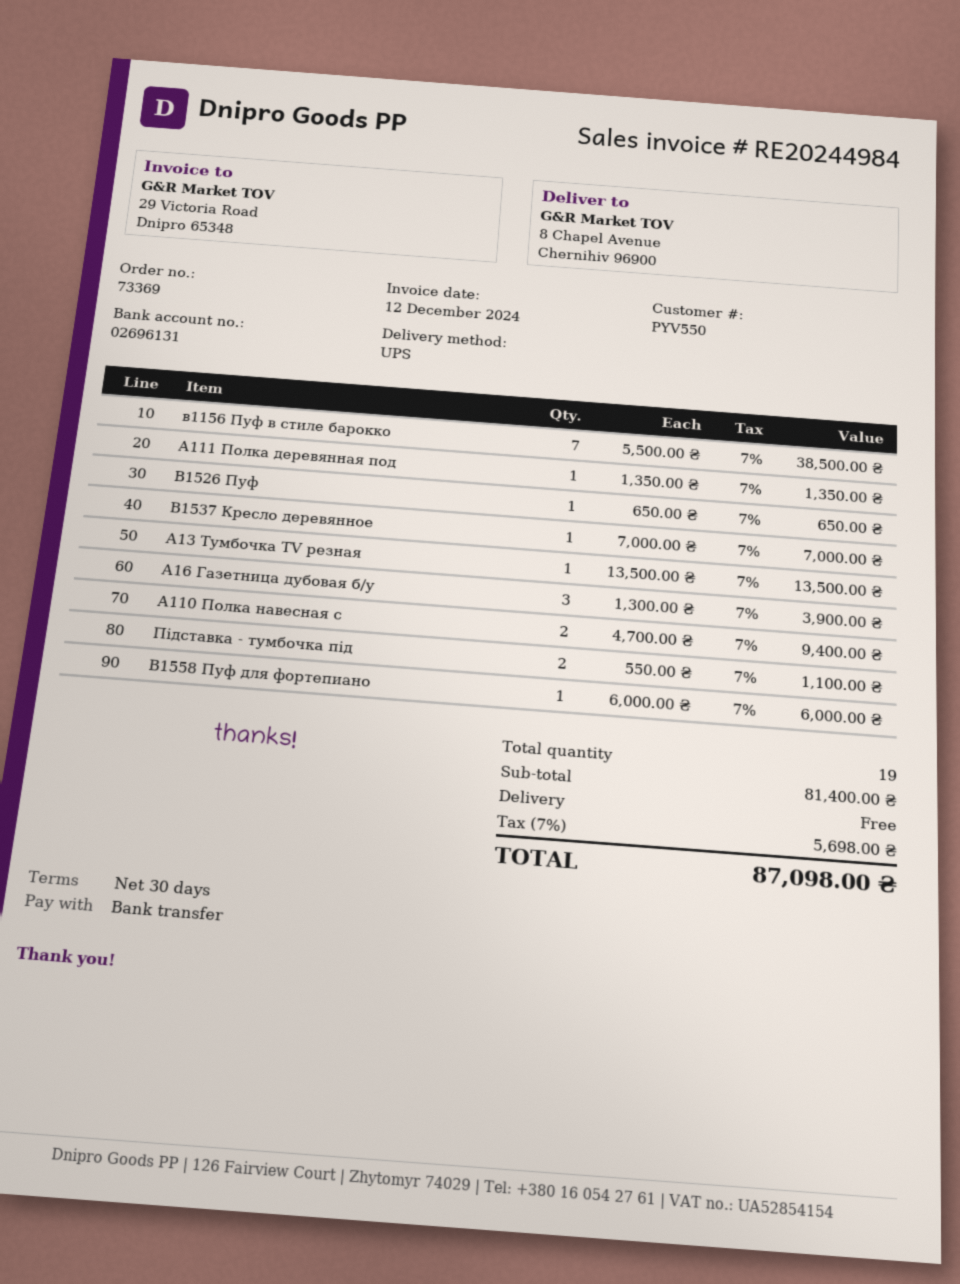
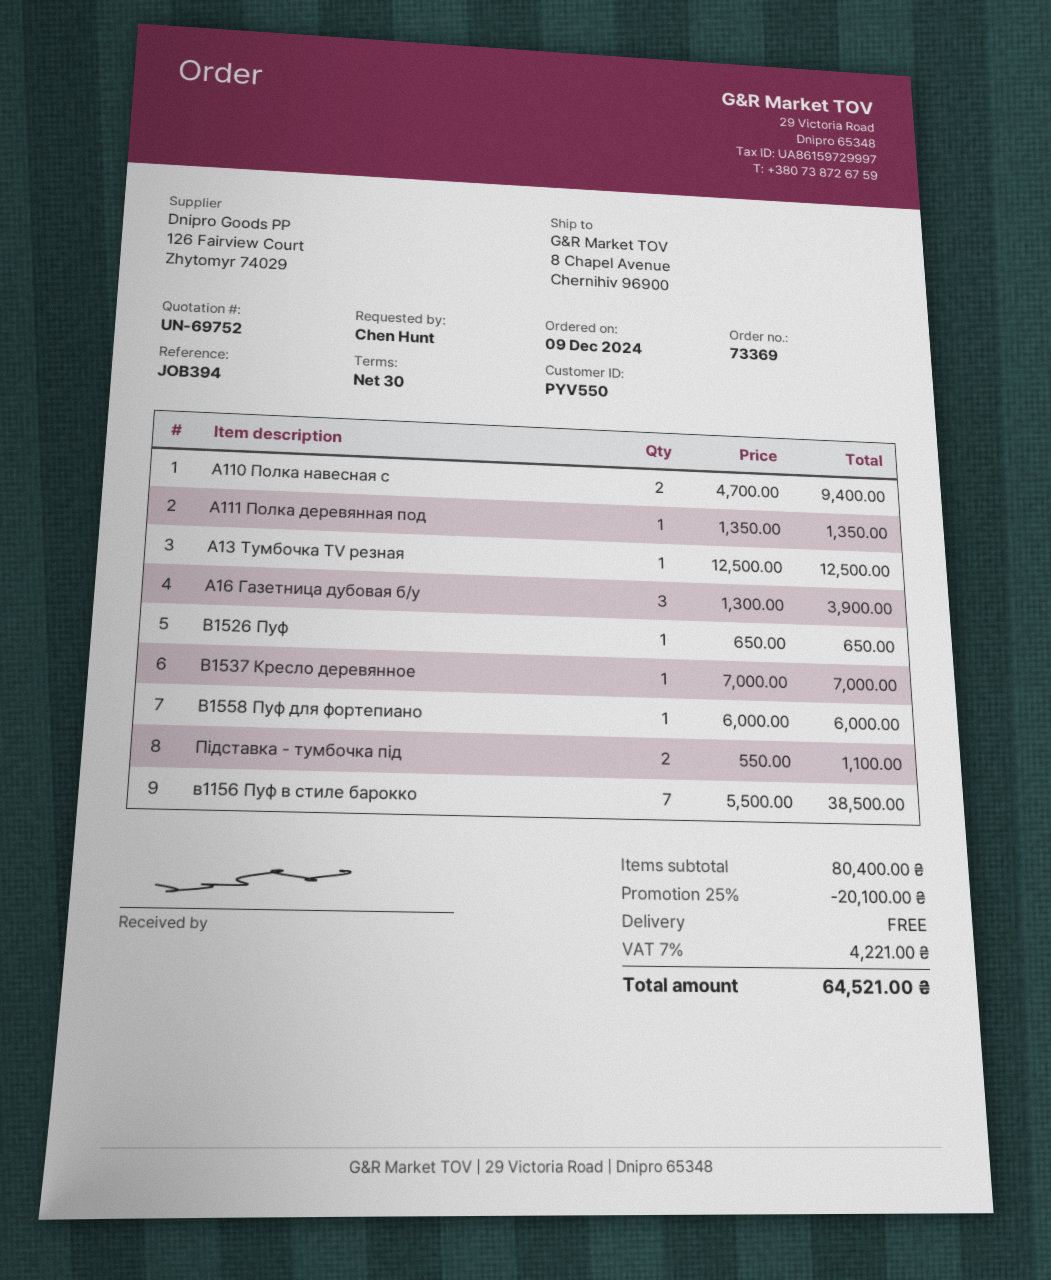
А13 Тумбочка TV резная: 1 x 13500.00 = 13500.00 -> 1 x 12500.00 = 12500.00
subtotal: 81400.00 -> 80400.00
discount: none -> 25% = 20100.00
tax: 7% = 5698.00 -> 7% = 4221.00
total: 87098.00 -> 64521.00

